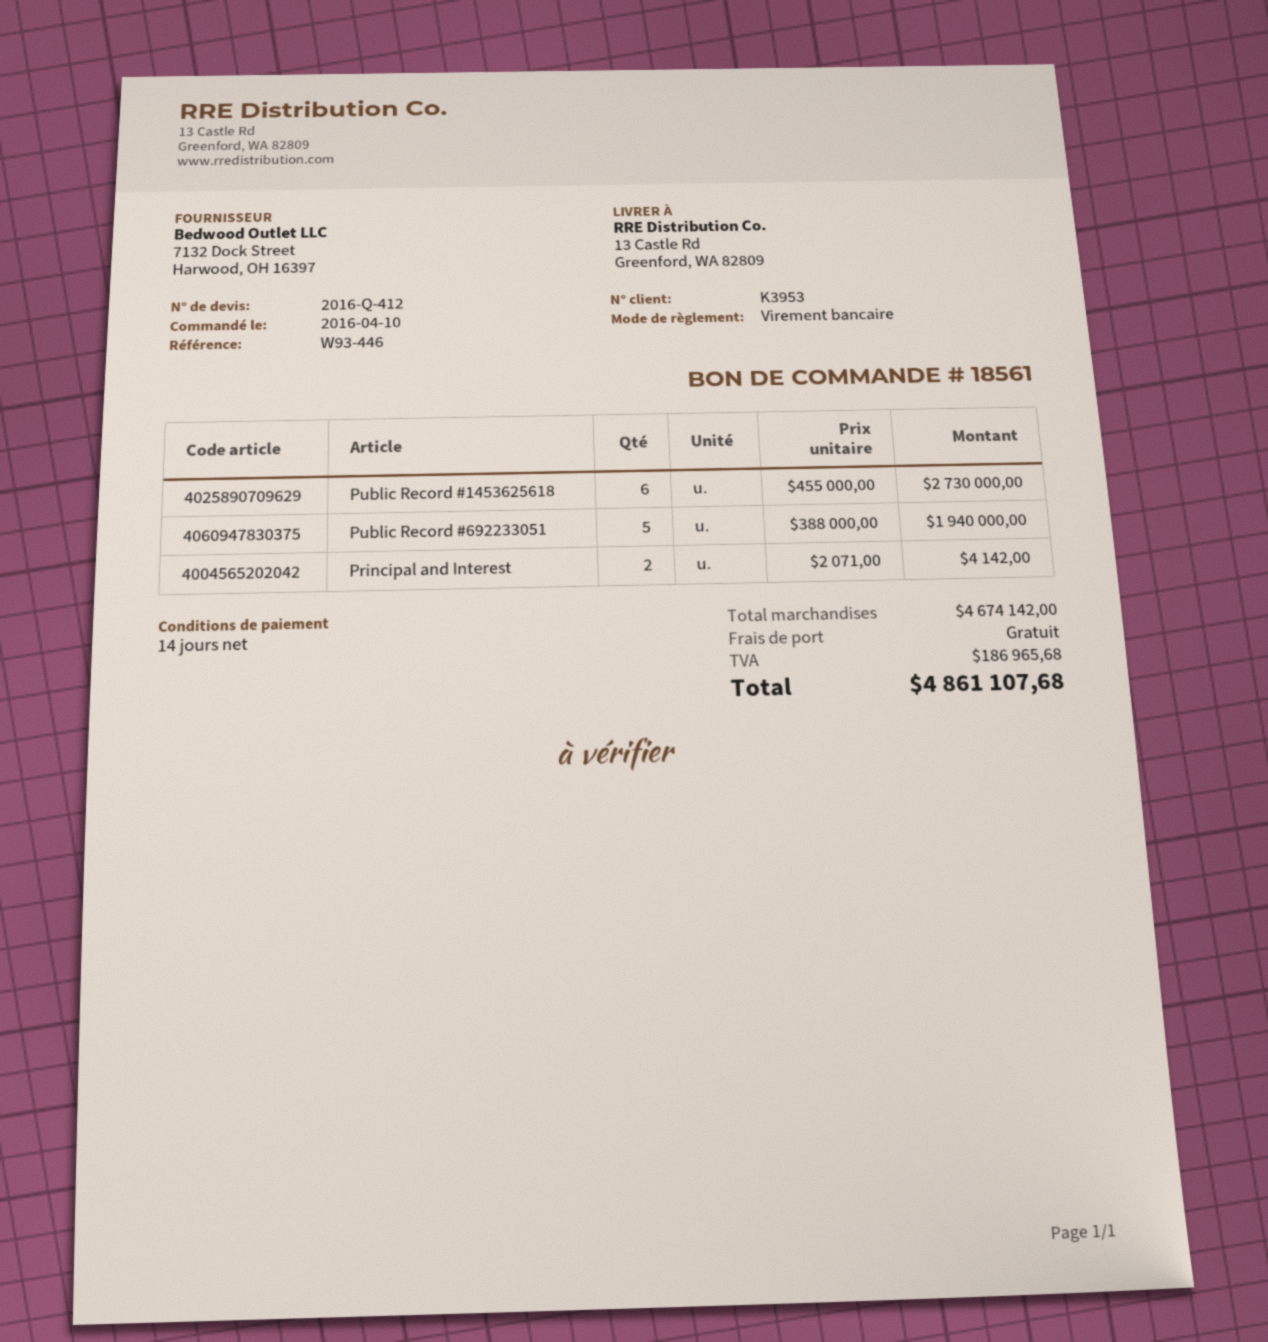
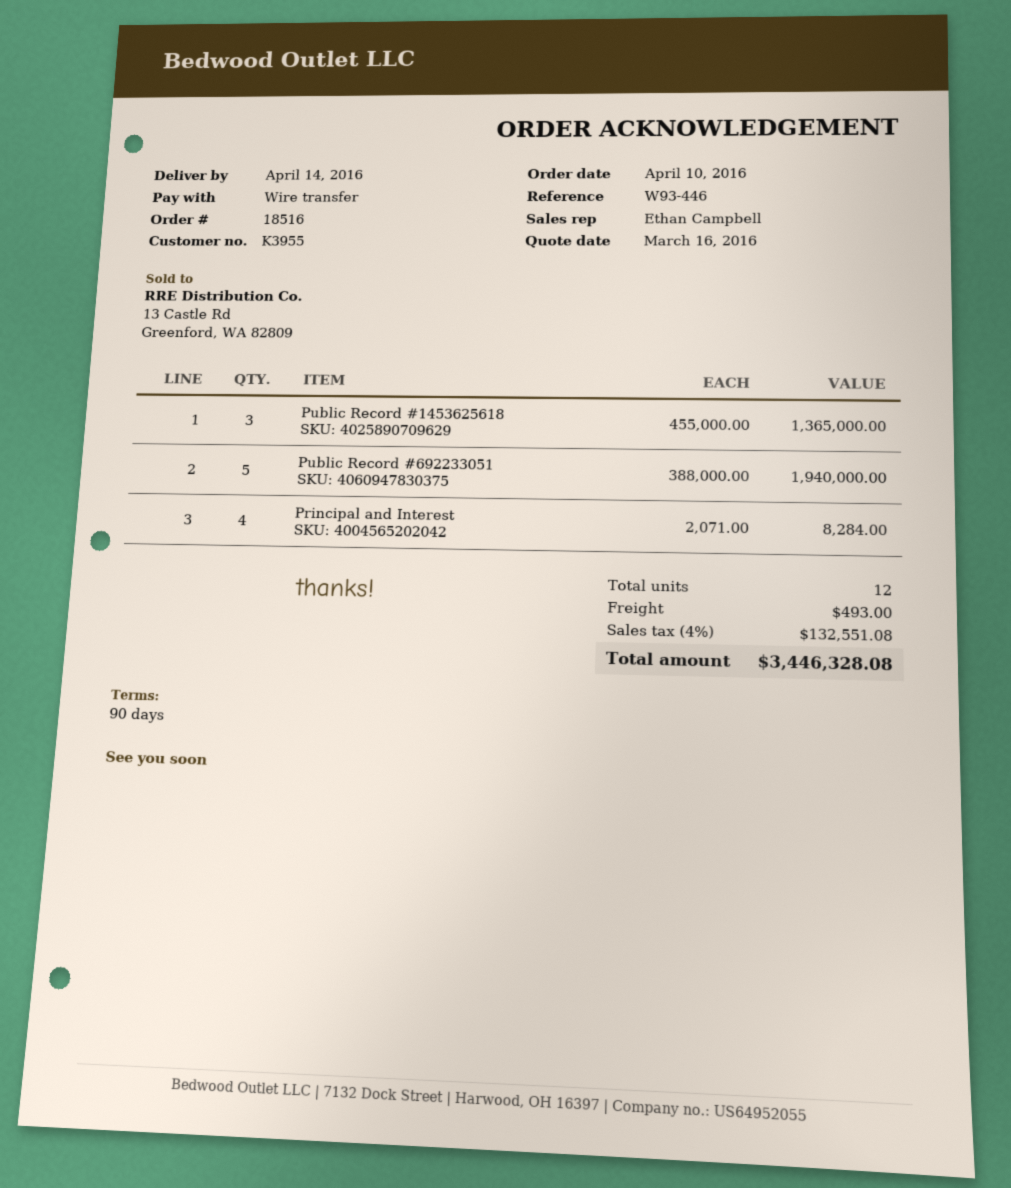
order number: 18561 -> 18516
payment terms: 14 days -> 90 days
customer number: K3953 -> K3955
Public Record #1453625618: 6 x 455000.00 = 2730000.00 -> 3 x 455000.00 = 1365000.00
Principal and Interest: 2 x 2071.00 = 4142.00 -> 4 x 2071.00 = 8284.00
shipping: 0.00 -> 493.00
tax: 186965.68 -> 132551.08
total: 4861107.68 -> 3446328.08

